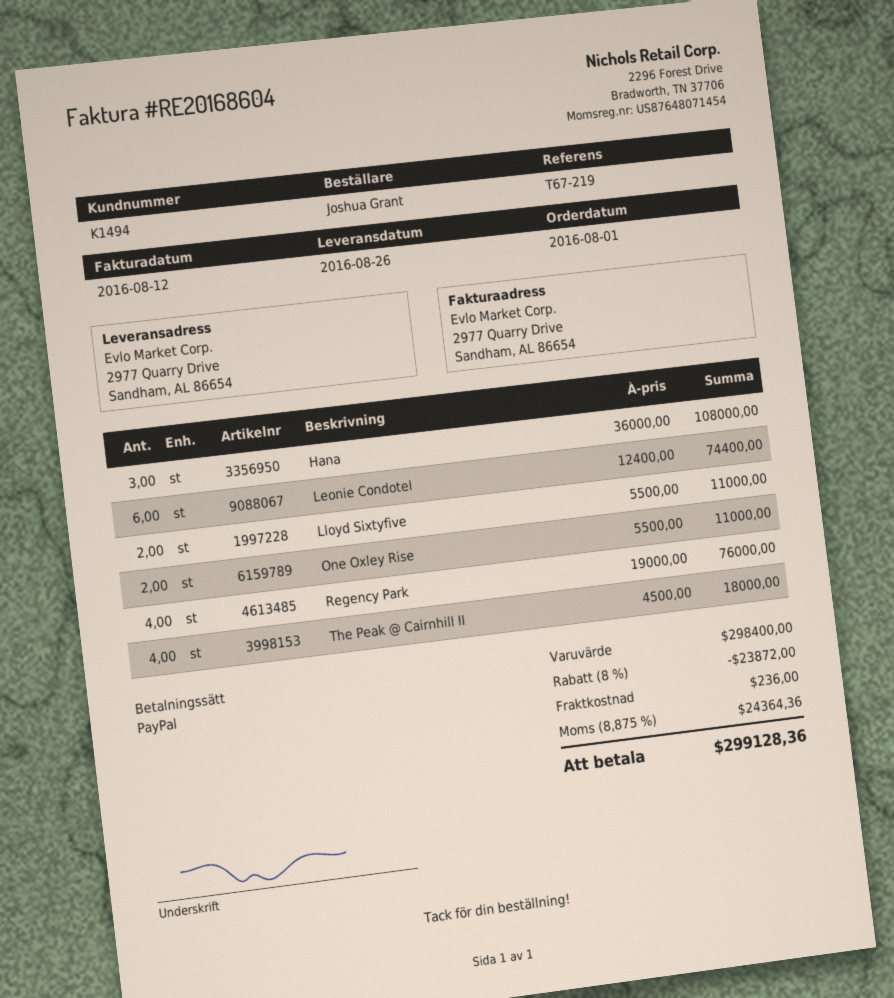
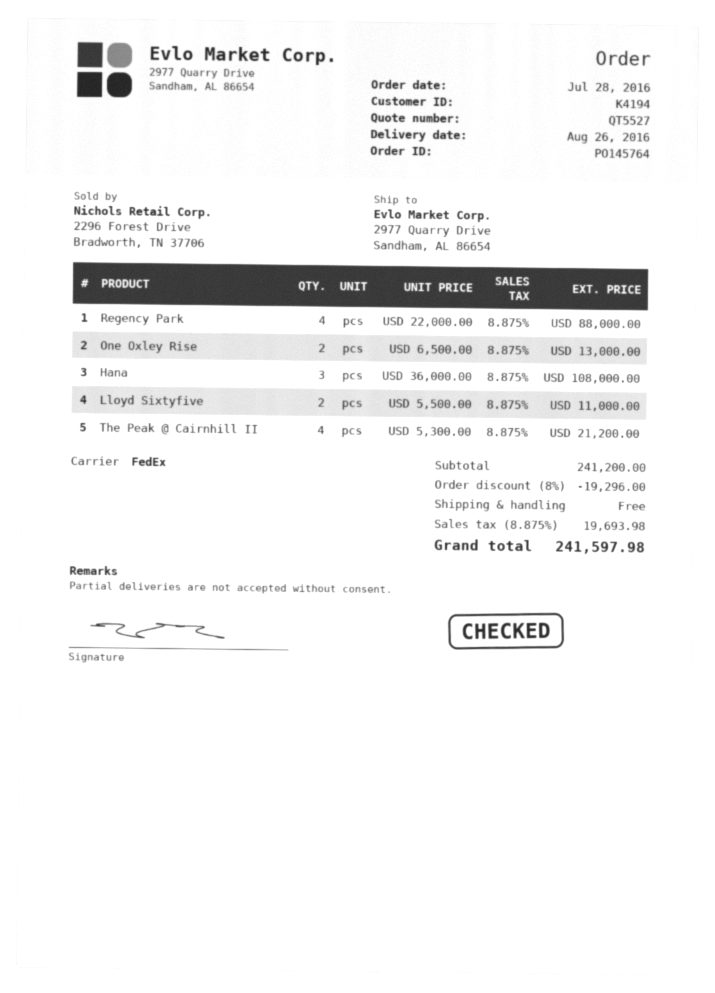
order date: 2016-08-01 -> 2016-07-28
customer number: K1494 -> K4194
Leonie Condotel: 6 x 12400.00 = 74400.00 -> none
One Oxley Rise: 2 x 5500.00 = 11000.00 -> 2 x 6500.00 = 13000.00
Regency Park: 4 x 19000.00 = 76000.00 -> 4 x 22000.00 = 88000.00
The Peak @ Cairnhill II: 4 x 4500.00 = 18000.00 -> 4 x 5300.00 = 21200.00
subtotal: 298400.00 -> 241200.00
discount: 8% = 23872.00 -> 8% = 19296.00
shipping: 236.00 -> 0.00
tax: 8.875% = 24364.36 -> 8.875% = 19693.98
total: 299128.36 -> 241597.98

